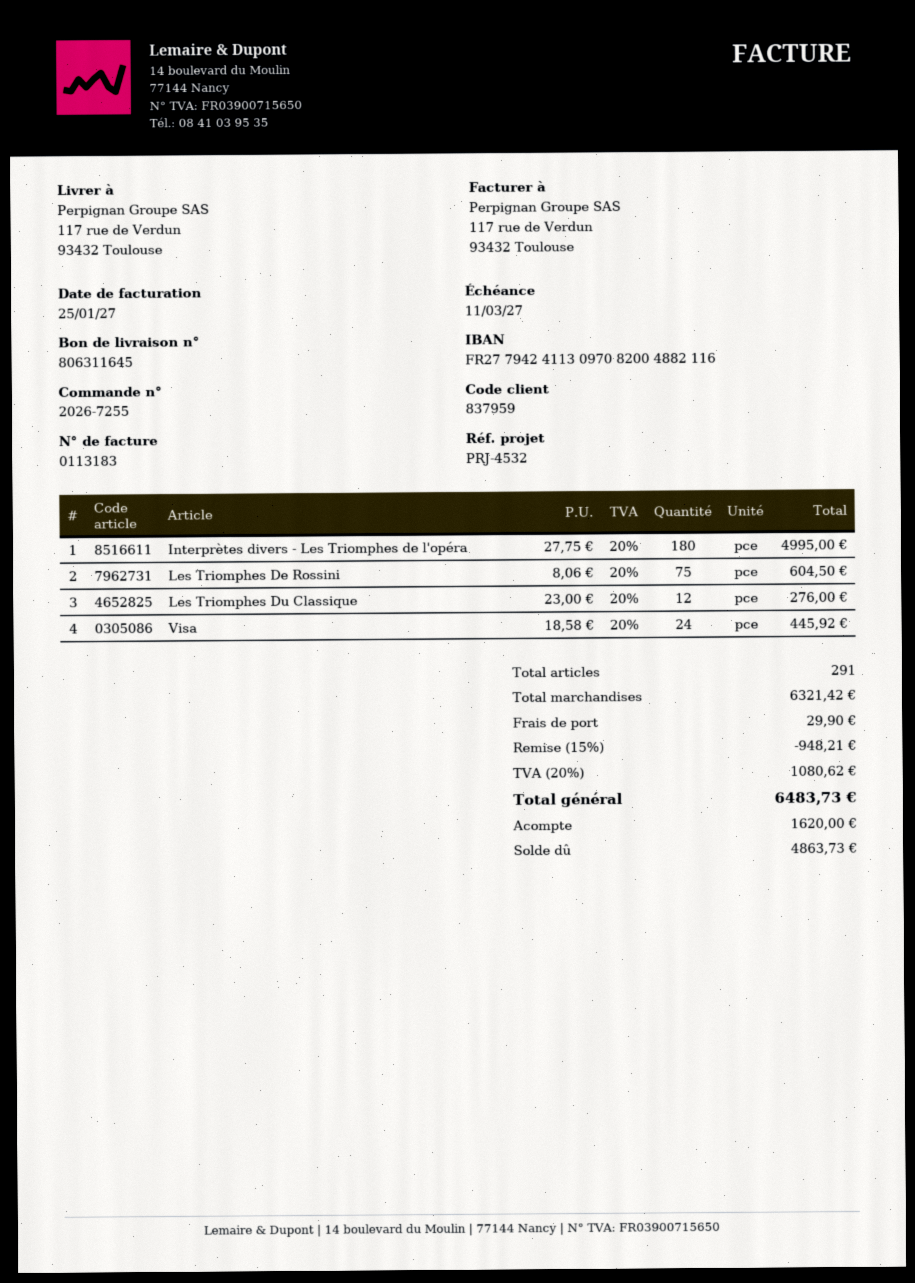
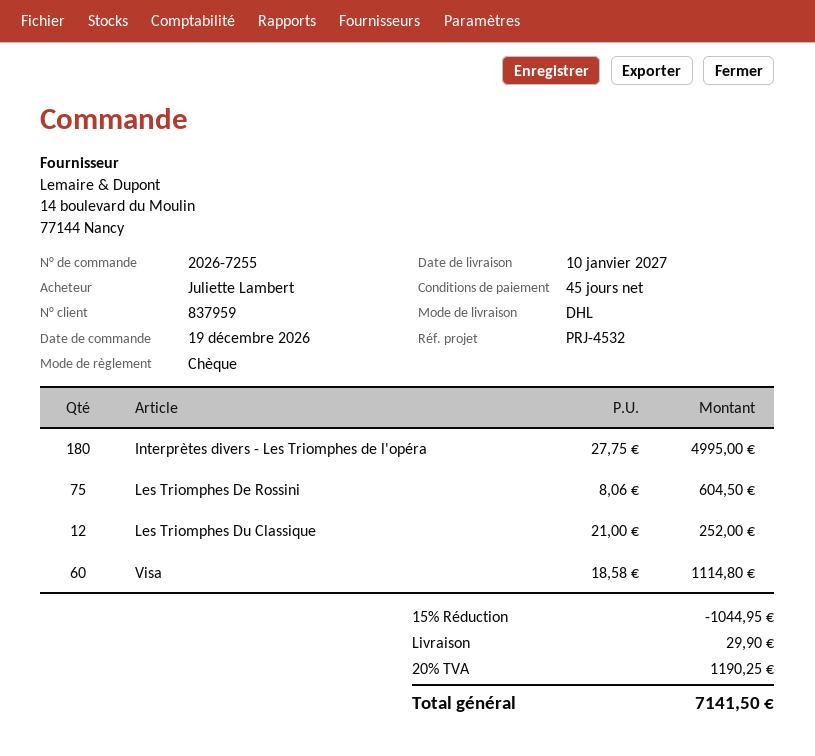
Les Triomphes Du Classique: 12 x 23.00 = 276.00 -> 12 x 21.00 = 252.00
Visa: 24 x 18.58 = 445.92 -> 60 x 18.58 = 1114.80
discount: 15% = 948.21 -> 15% = 1044.95
tax: 20% = 1080.62 -> 20% = 1190.25
total: 6483.73 -> 7141.50

